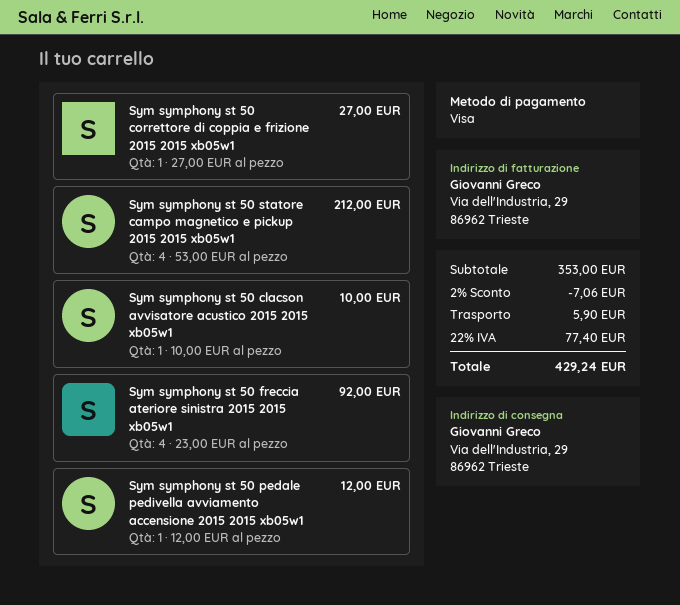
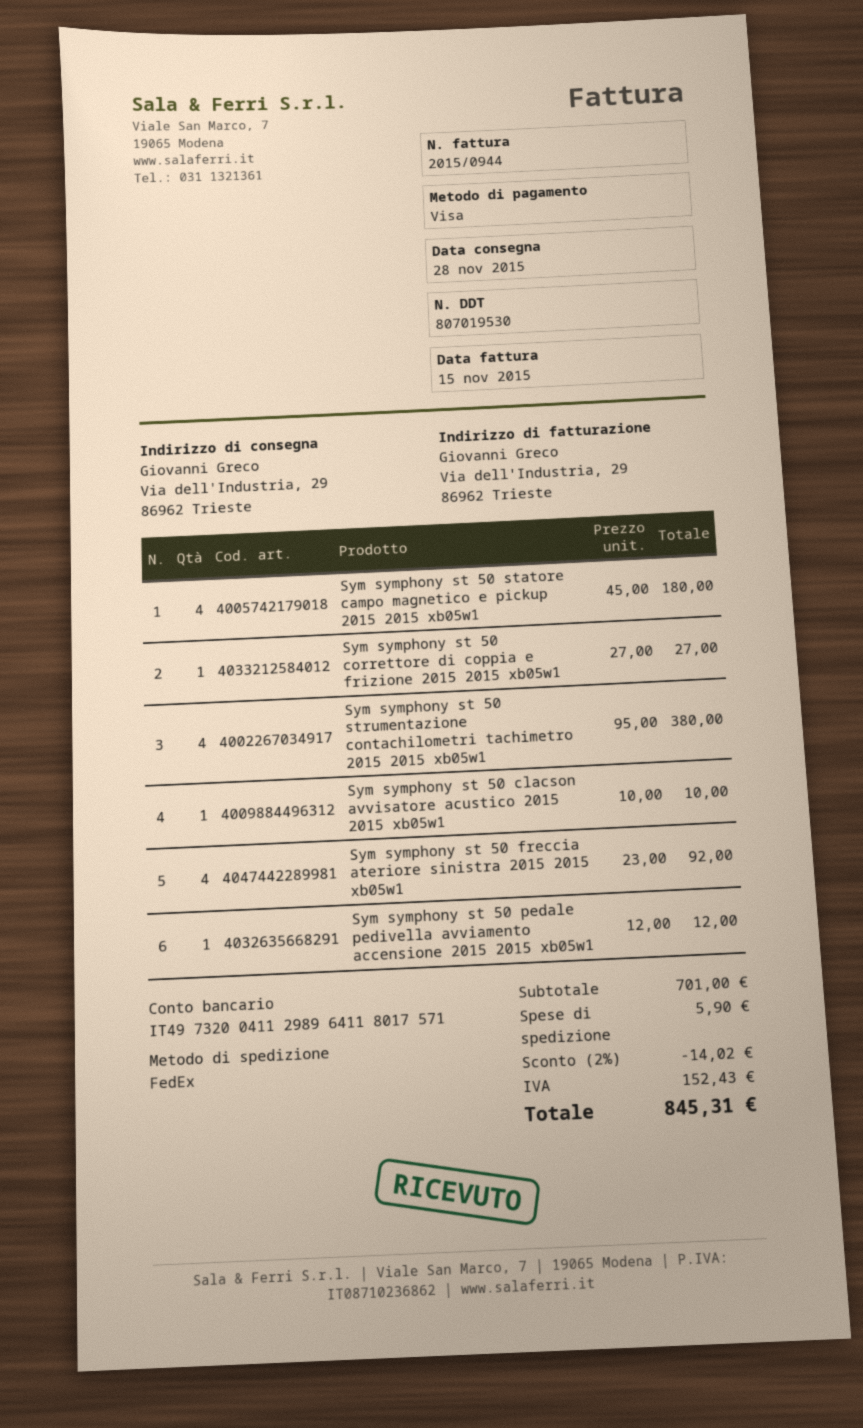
Sym symphony st 50 statore campo magnetico e pickup 2015 2015 xb05w1: 4 x 53.00 = 212.00 -> 4 x 45.00 = 180.00
Sym symphony st 50 strumentazione contachilometri tachimetro 2015 2015 xb05w1: none -> 4 x 95.00 = 380.00
subtotal: 353.00 -> 701.00
discount: 2% = 7.06 -> 2% = 14.02
tax: 77.40 -> 152.43
total: 429.24 -> 845.31

